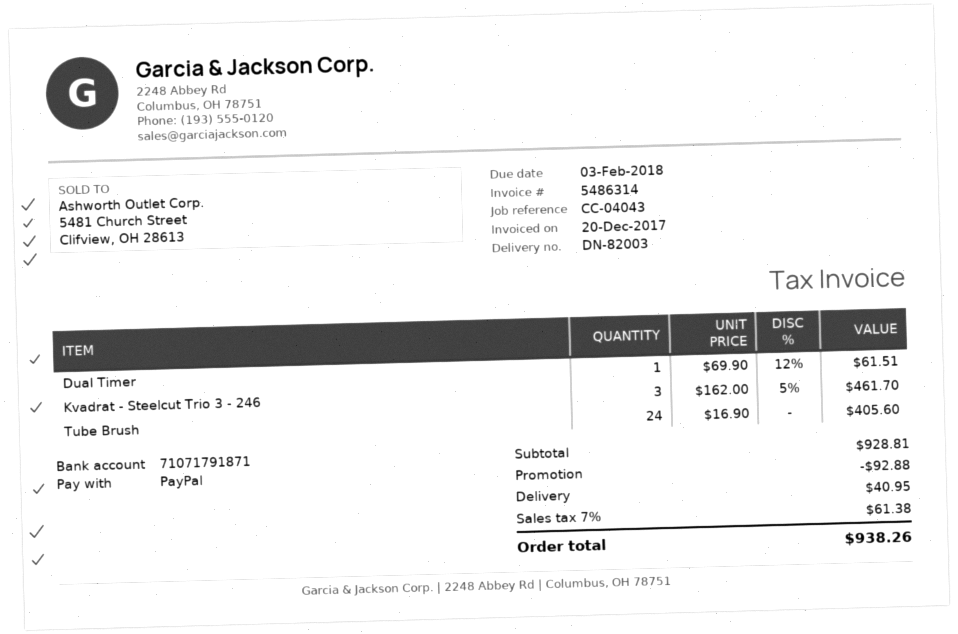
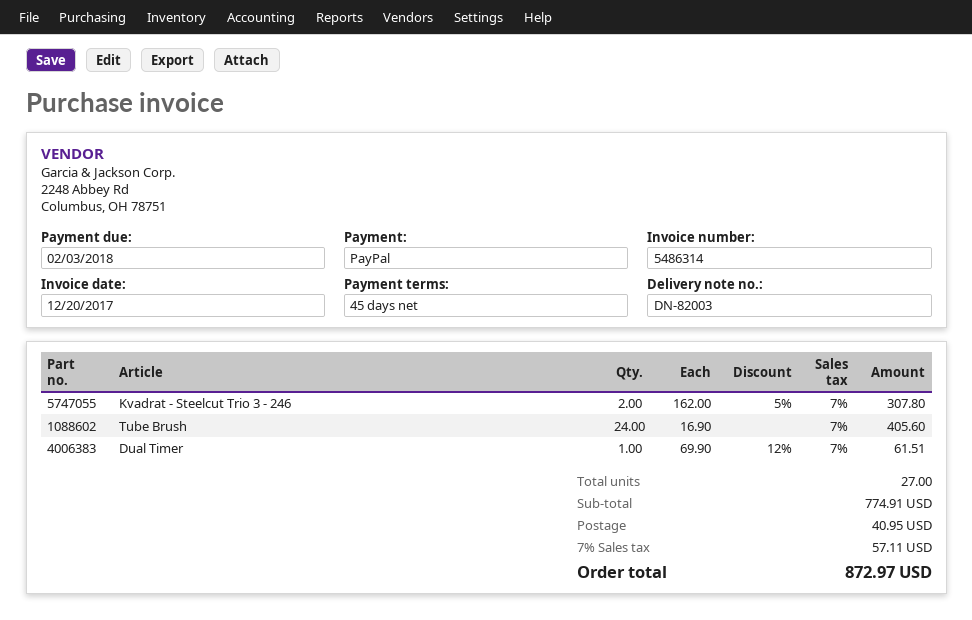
Kvadrat - Steelcut Trio 3 - 246: 3 x 162.00 - 5% = 461.70 -> 2 x 162.00 - 5% = 307.80
subtotal: 928.81 -> 774.91
discount: 92.88 -> none
tax: 7% = 61.38 -> 7% = 57.11
total: 938.26 -> 872.97

